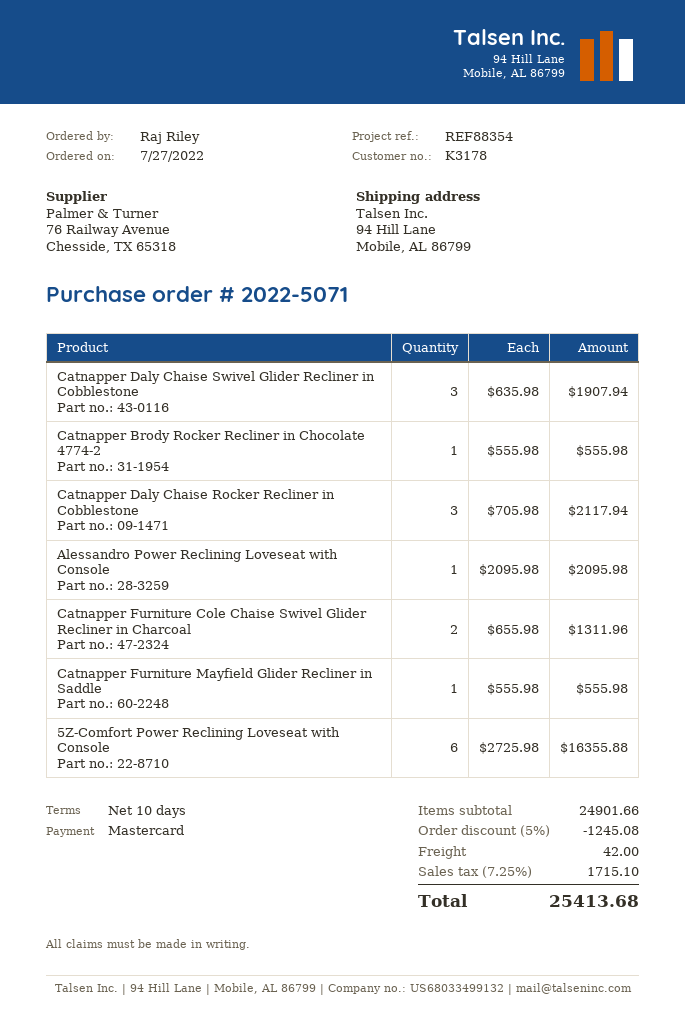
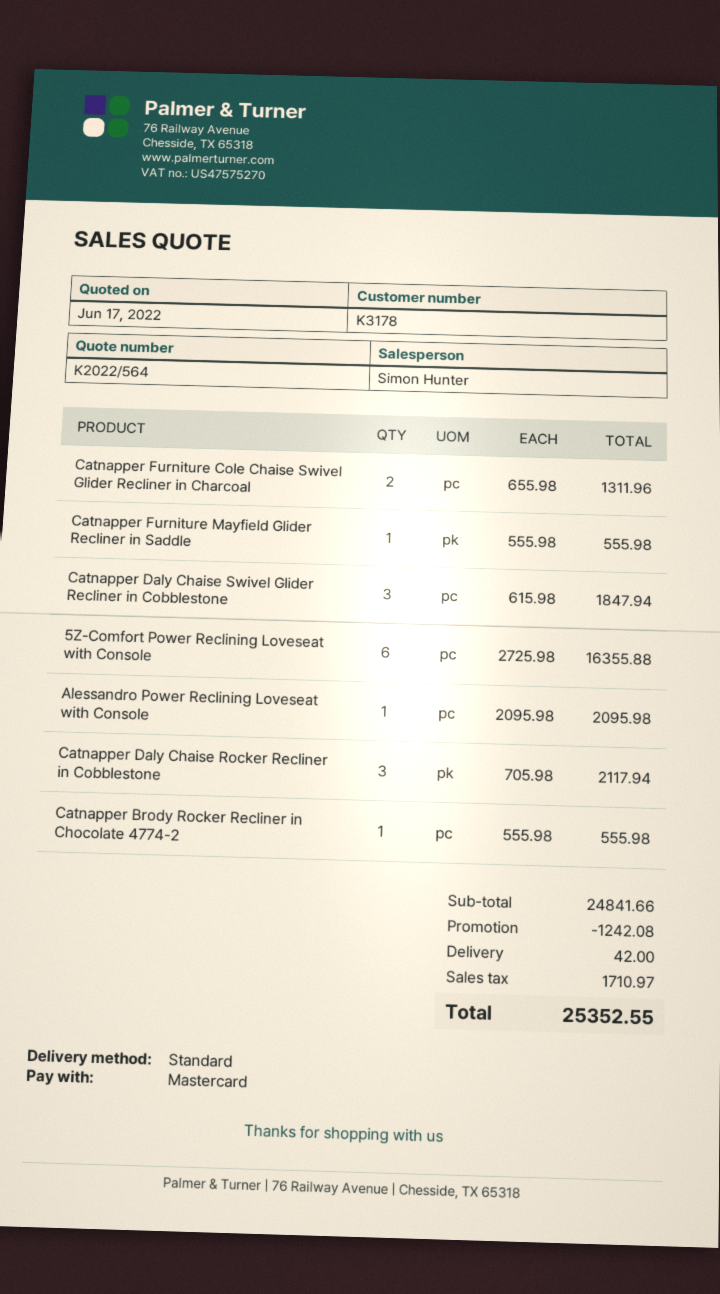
Catnapper Daly Chaise Swivel Glider Recliner in Cobblestone: 3 x 635.98 = 1907.94 -> 3 x 615.98 = 1847.94
subtotal: 24901.66 -> 24841.66
discount: 1245.08 -> 1242.08
tax: 1715.10 -> 1710.97
total: 25413.68 -> 25352.55

